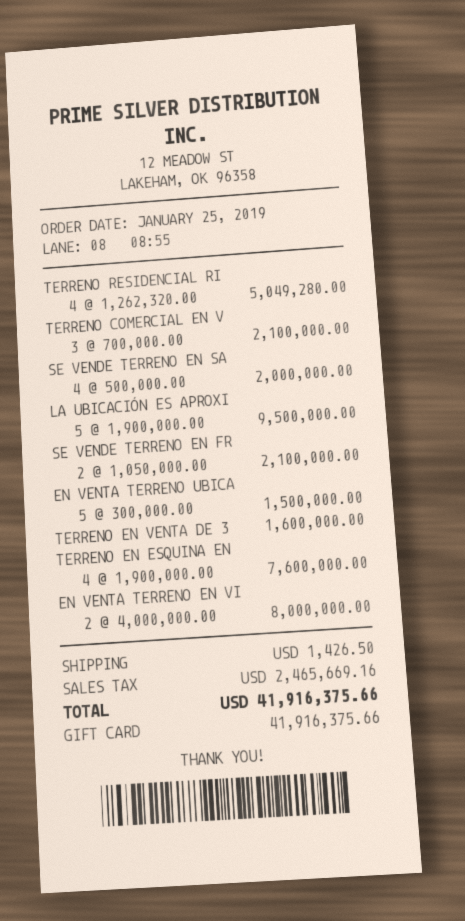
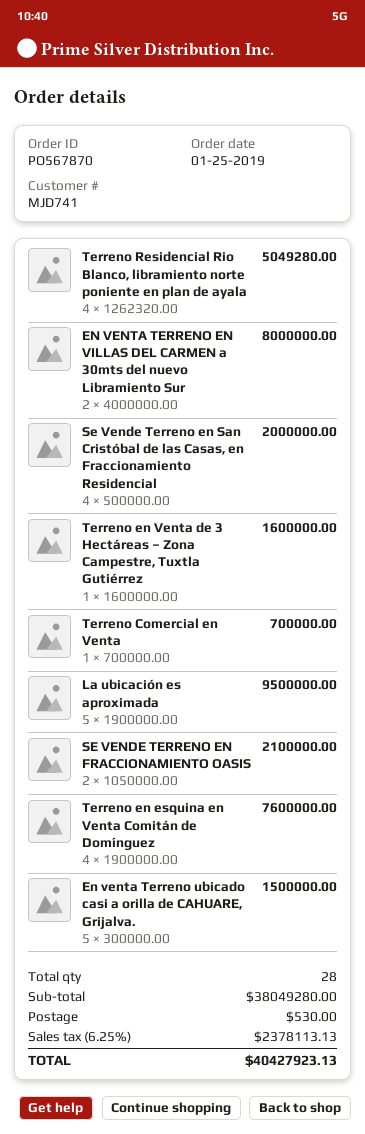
TERRENO COMERCIAL EN V: 3 x 700000.00 = 2100000.00 -> 1 x 700000.00 = 700000.00
shipping: 1426.50 -> 530.00
tax: 2465669.16 -> 2378113.13
total: 41916375.66 -> 40427923.13

